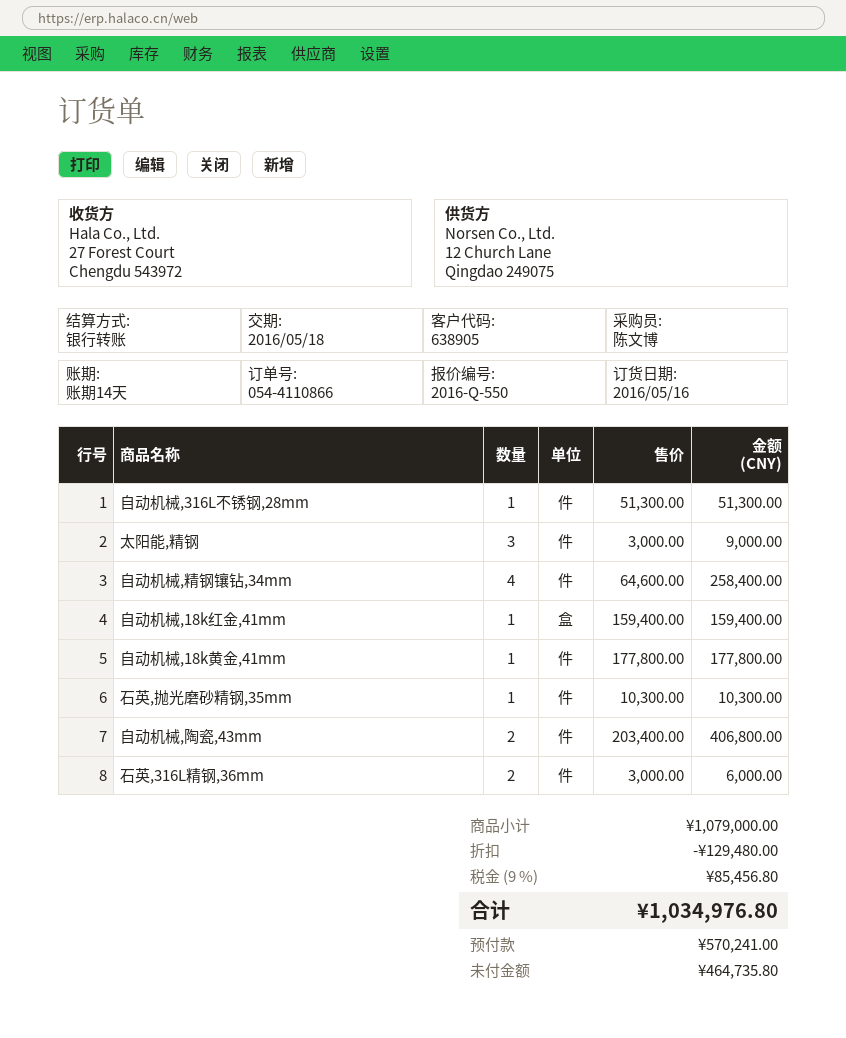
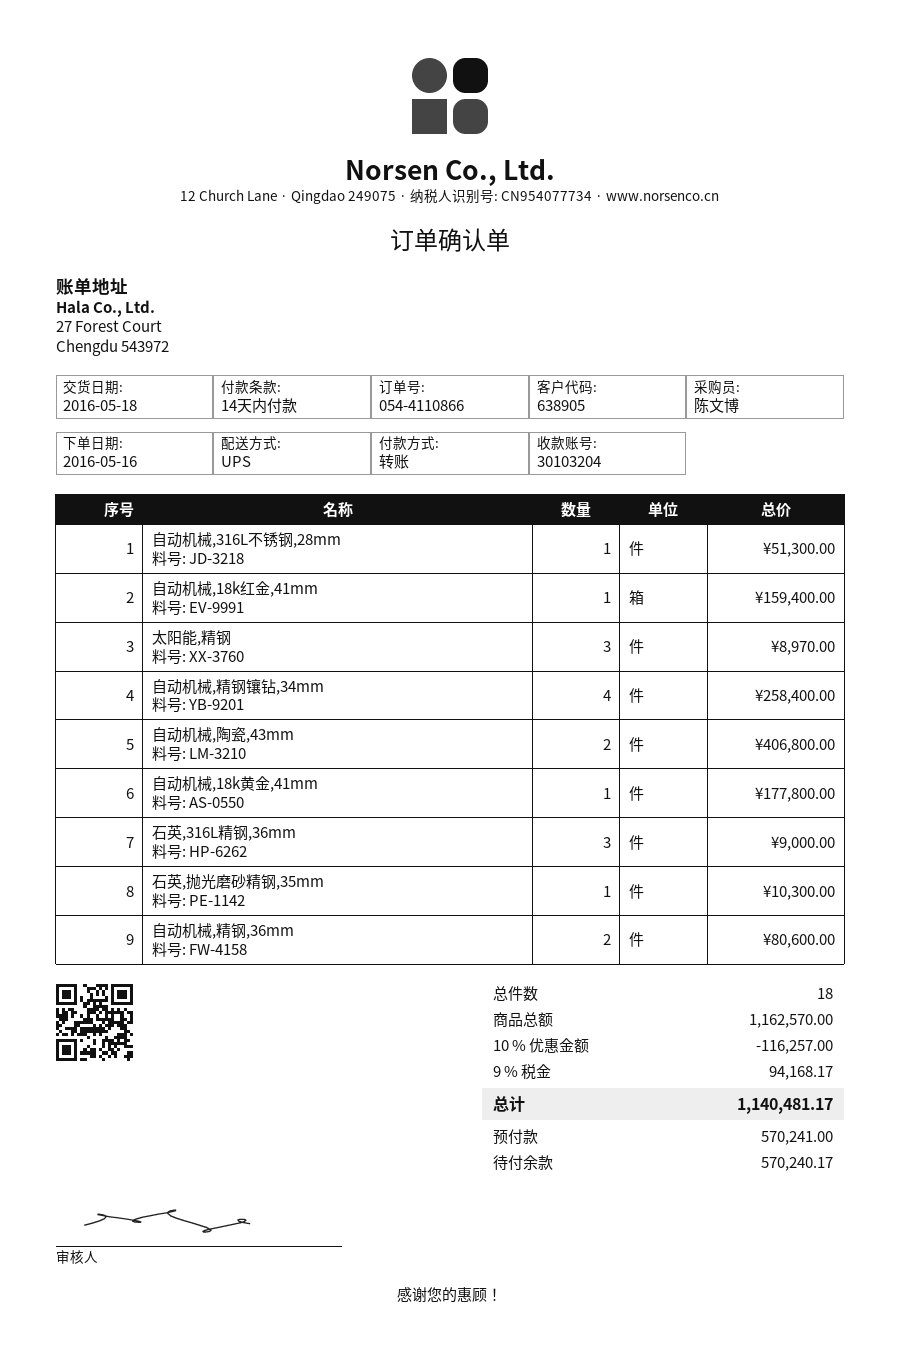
太阳能,精钢: 3 for 9000.00 -> 3 for 8970.00
石英,316L精钢,36mm: 2 for 6000.00 -> 3 for 9000.00
自动机械,精钢,36mm: none -> 2 for 80600.00
subtotal: 1079000.00 -> 1162570.00
discount: 129480.00 -> 116257.00
tax: 9% = 85456.80 -> 9% = 94168.17
total: 1034976.80 -> 1140481.17
balance: 464735.80 -> 570240.17

